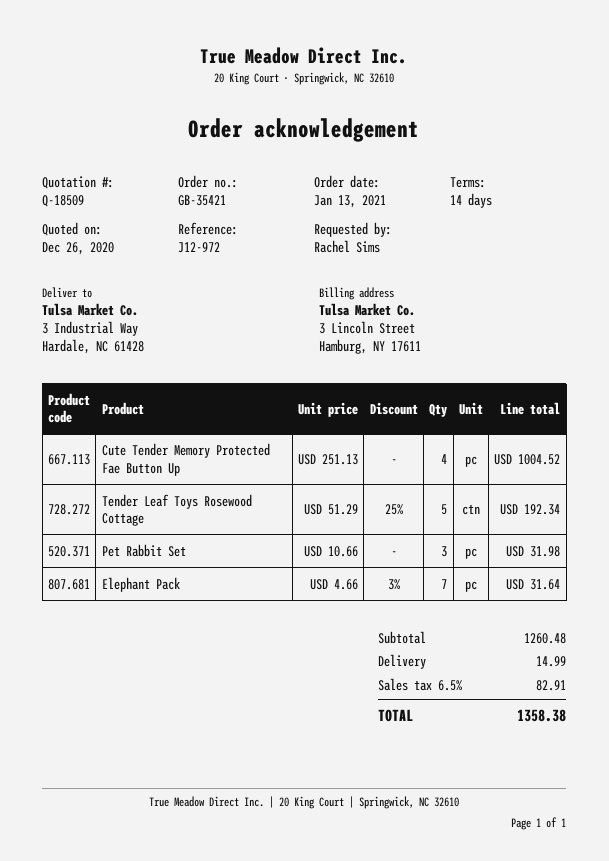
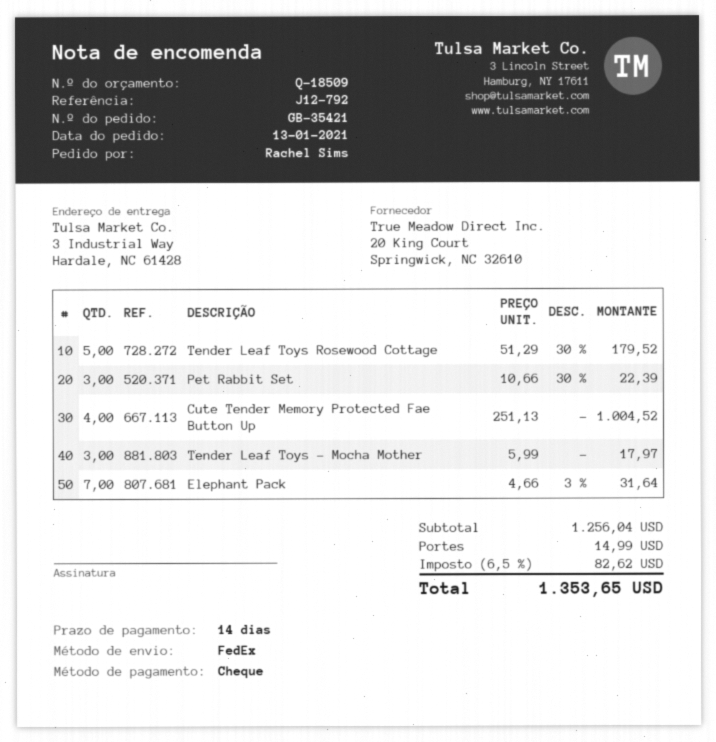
reference: J12-972 -> J12-792
Tender Leaf Toys Rosewood Cottage: 5 x 51.29 - 25% = 192.34 -> 5 x 51.29 - 30% = 179.52
Pet Rabbit Set: 3 x 10.66 = 31.98 -> 3 x 10.66 - 30% = 22.39
Tender Leaf Toys - Mocha Mother: none -> 3 x 5.99 = 17.97
subtotal: 1260.48 -> 1256.04
tax: 6.5% = 82.91 -> 6.5% = 82.62
total: 1358.38 -> 1353.65

